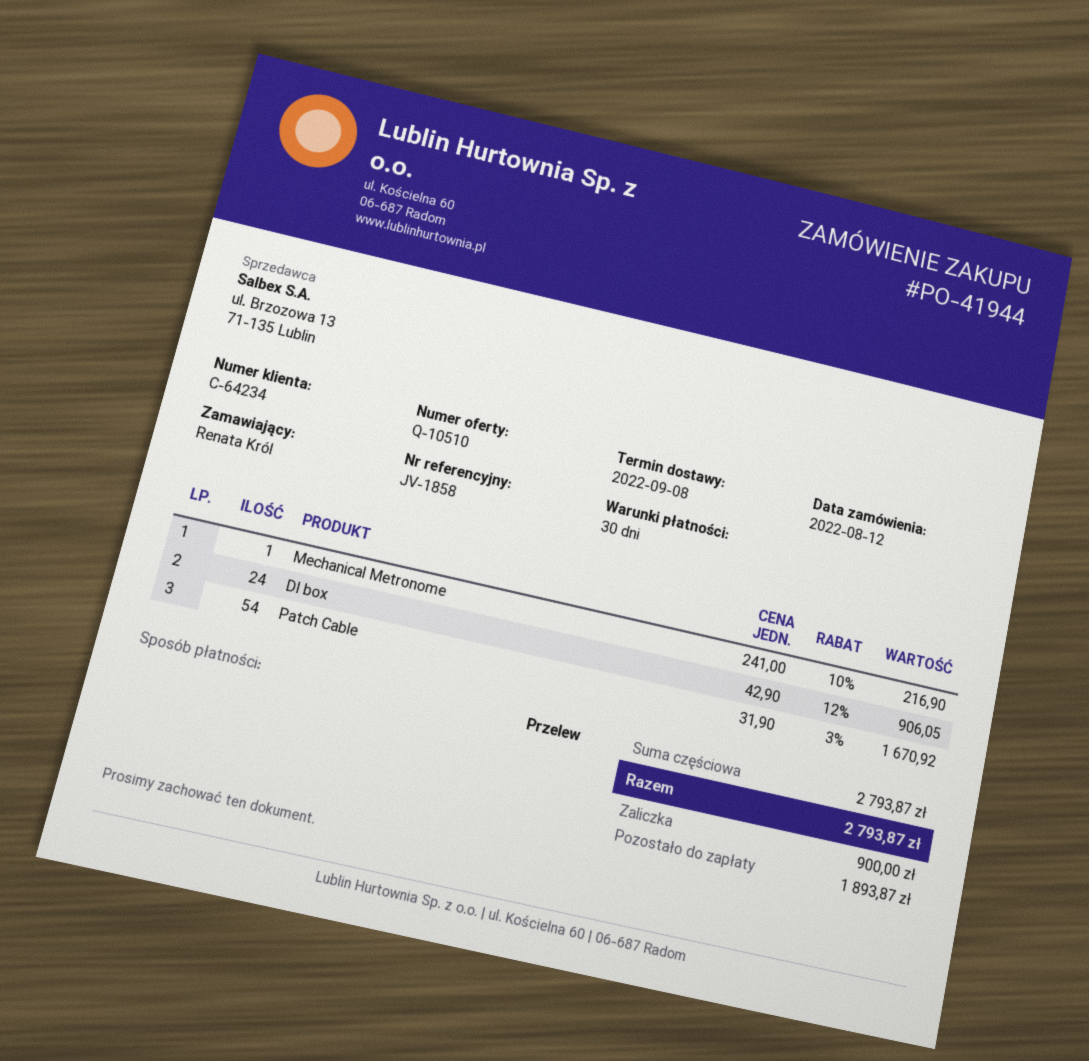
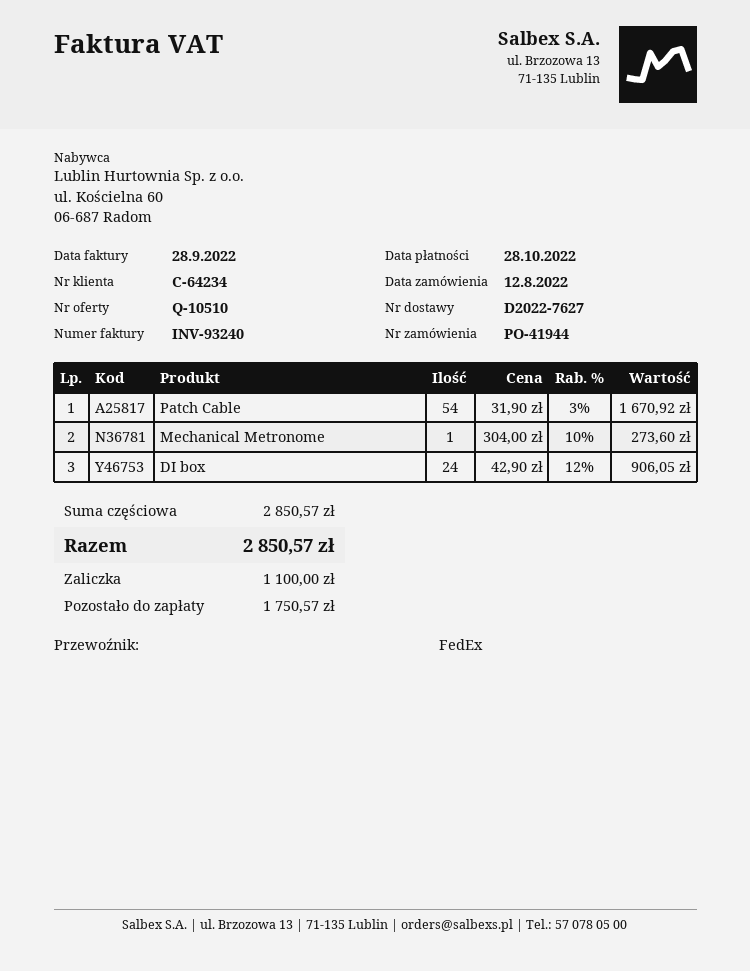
Mechanical Metronome: 1 x 241.00 - 10% = 216.90 -> 1 x 304.00 - 10% = 273.60
subtotal: 2793.87 -> 2850.57
total: 2793.87 -> 2850.57
deposit: 900.00 -> 1100.00
balance: 1893.87 -> 1750.57

